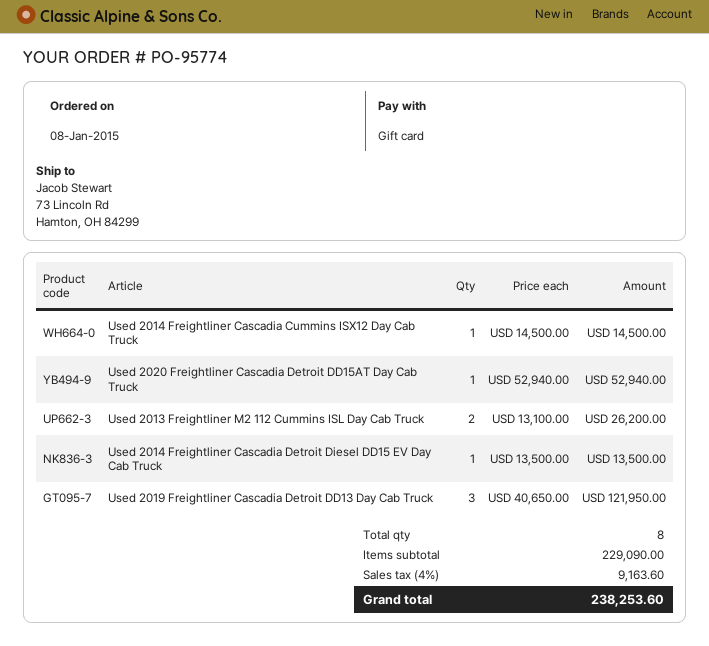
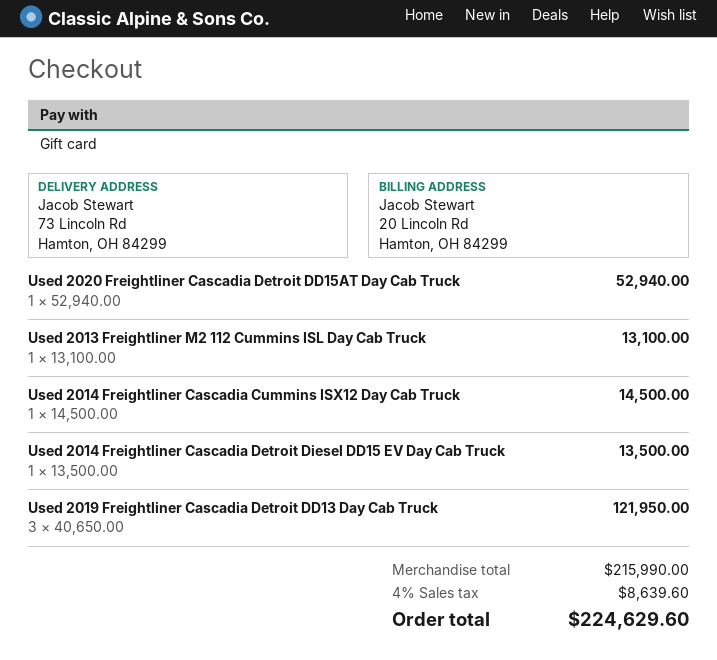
Used 2013 Freightliner M2 112 Cummins ISL Day Cab Truck: 2 x 13100.00 = 26200.00 -> 1 x 13100.00 = 13100.00
subtotal: 229090.00 -> 215990.00
tax: 4% = 9163.60 -> 4% = 8639.60
total: 238253.60 -> 224629.60

